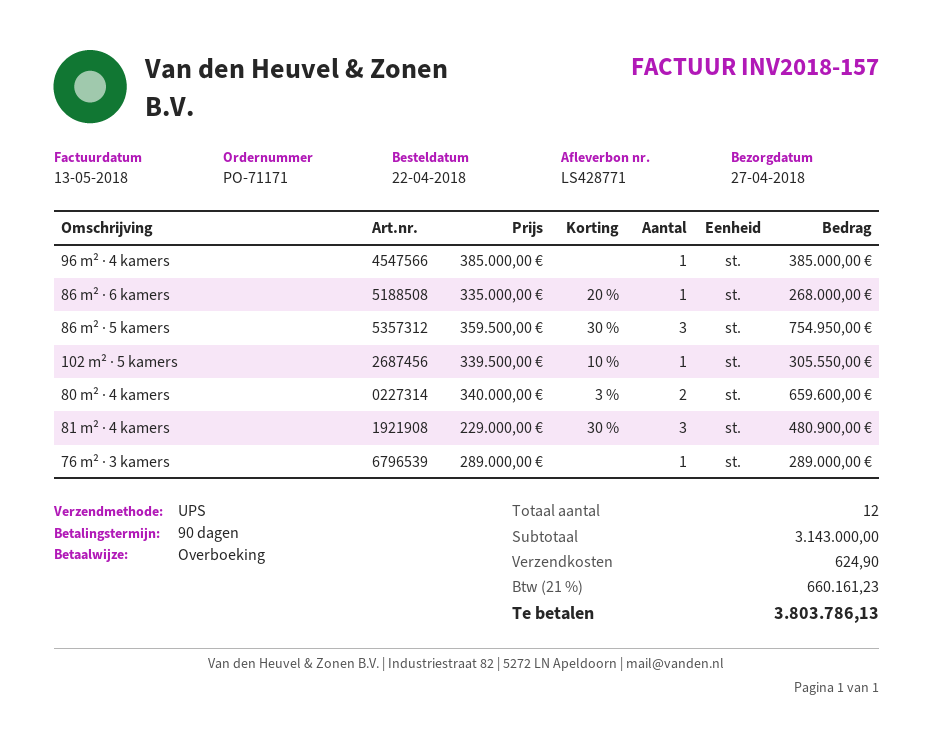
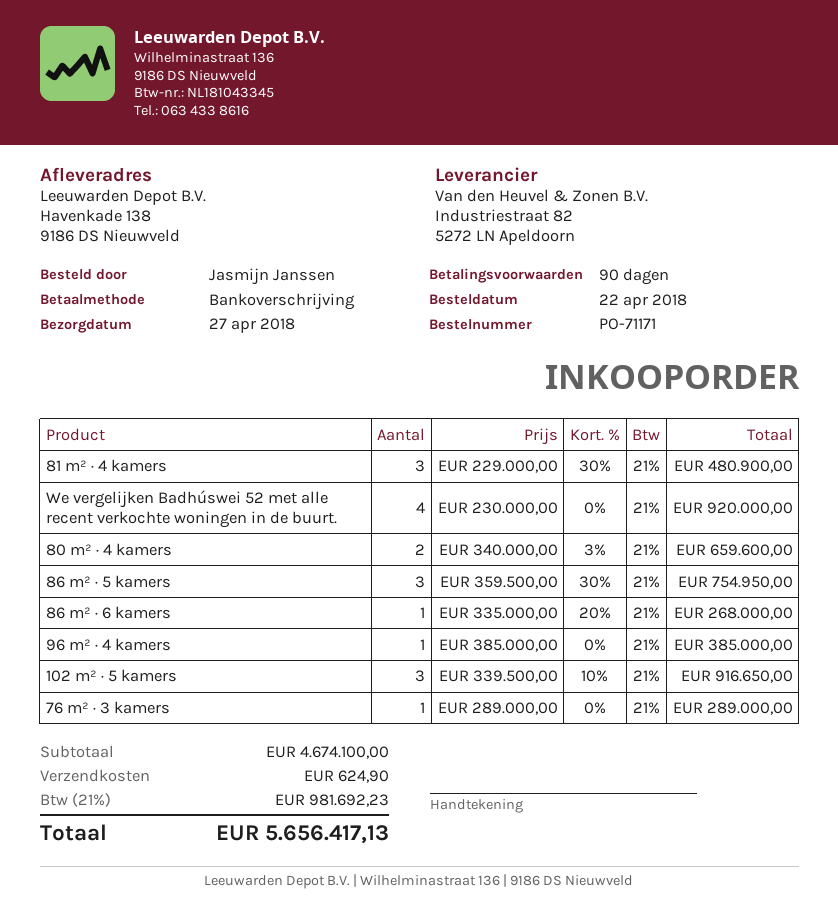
102 m² · 5 kamers: 1 x 339500.00 - 10% = 305550.00 -> 3 x 339500.00 - 10% = 916650.00
We vergelijken Badhúswei 52 met alle recent verkochte woningen in de buurt.: none -> 4 x 230000.00 = 920000.00
subtotal: 3143000.00 -> 4674100.00
tax: 21% = 660161.23 -> 21% = 981692.23
total: 3803786.13 -> 5656417.13

